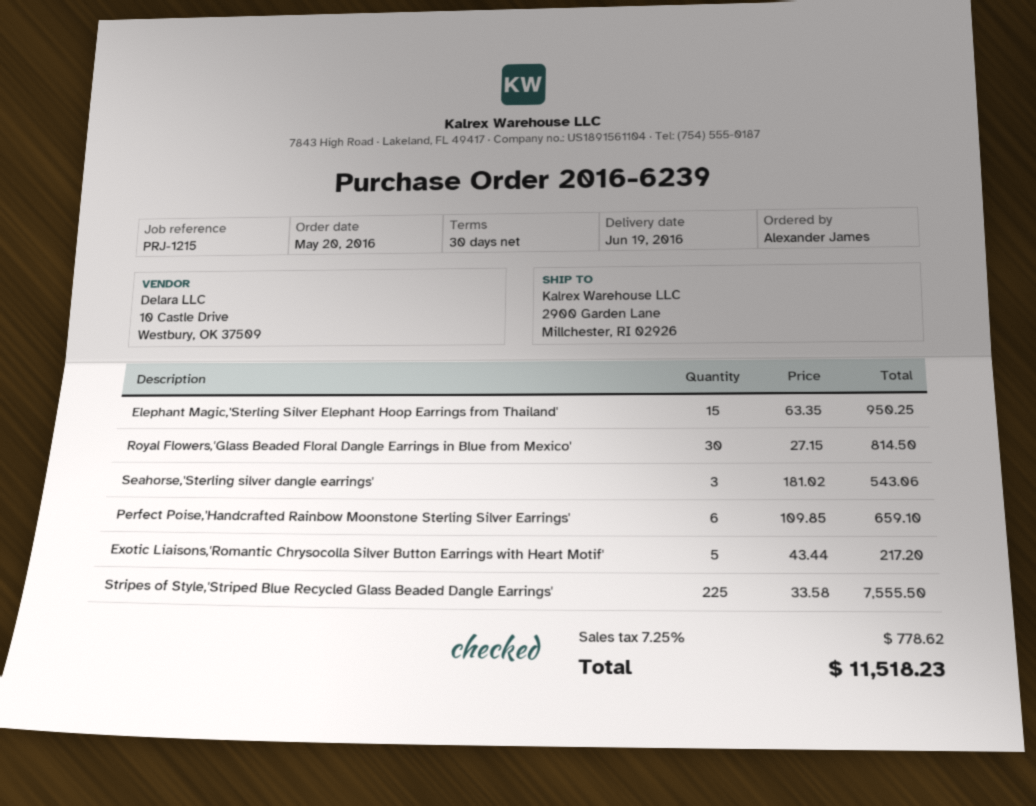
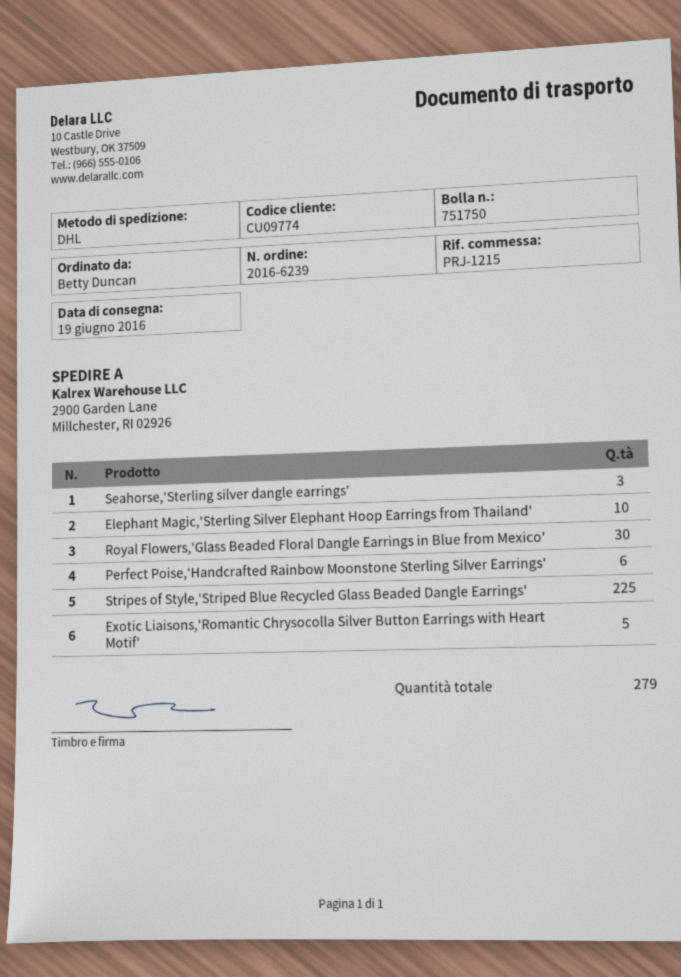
ordered by: Alexander James -> Betty Duncan
Elephant Magic,'Sterling Silver Elephant Hoop Earrings from Thailand': 15 -> 10

